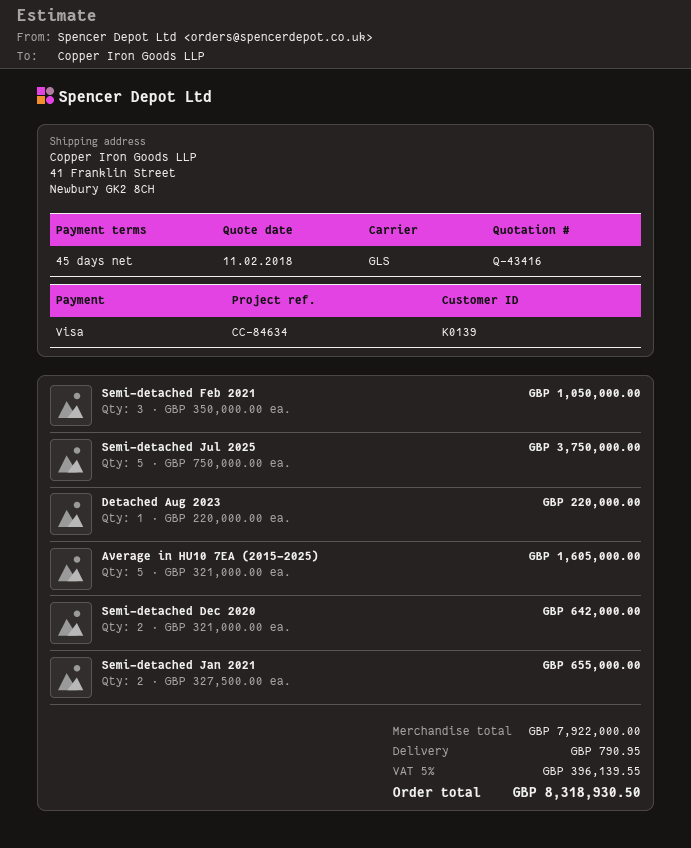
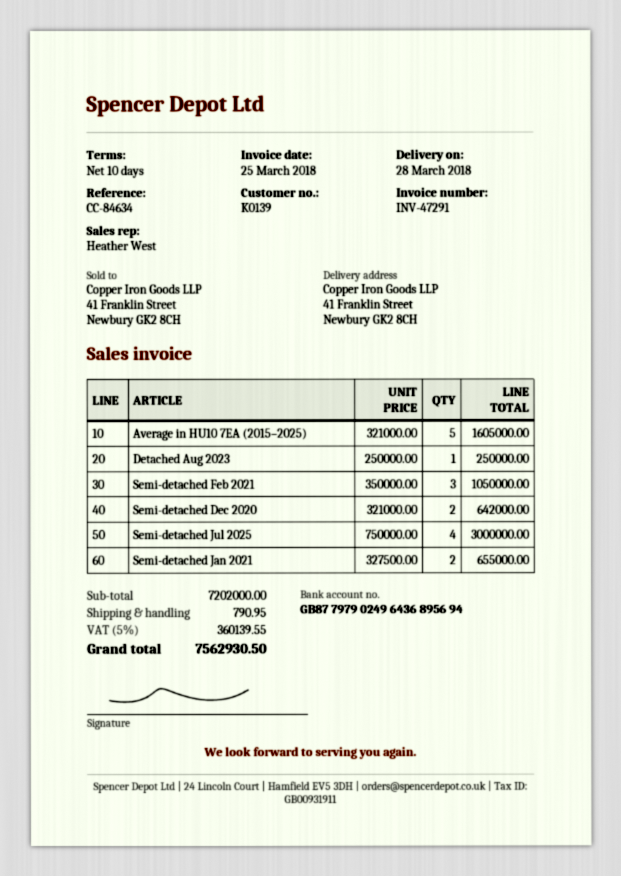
payment terms: 45 days -> 10 days
Semi-detached Jul 2025: 5 x 750000.00 = 3750000.00 -> 4 x 750000.00 = 3000000.00
Detached Aug 2023: 1 x 220000.00 = 220000.00 -> 1 x 250000.00 = 250000.00
subtotal: 7922000.00 -> 7202000.00
tax: 5% = 396139.55 -> 5% = 360139.55
total: 8318930.50 -> 7562930.50

